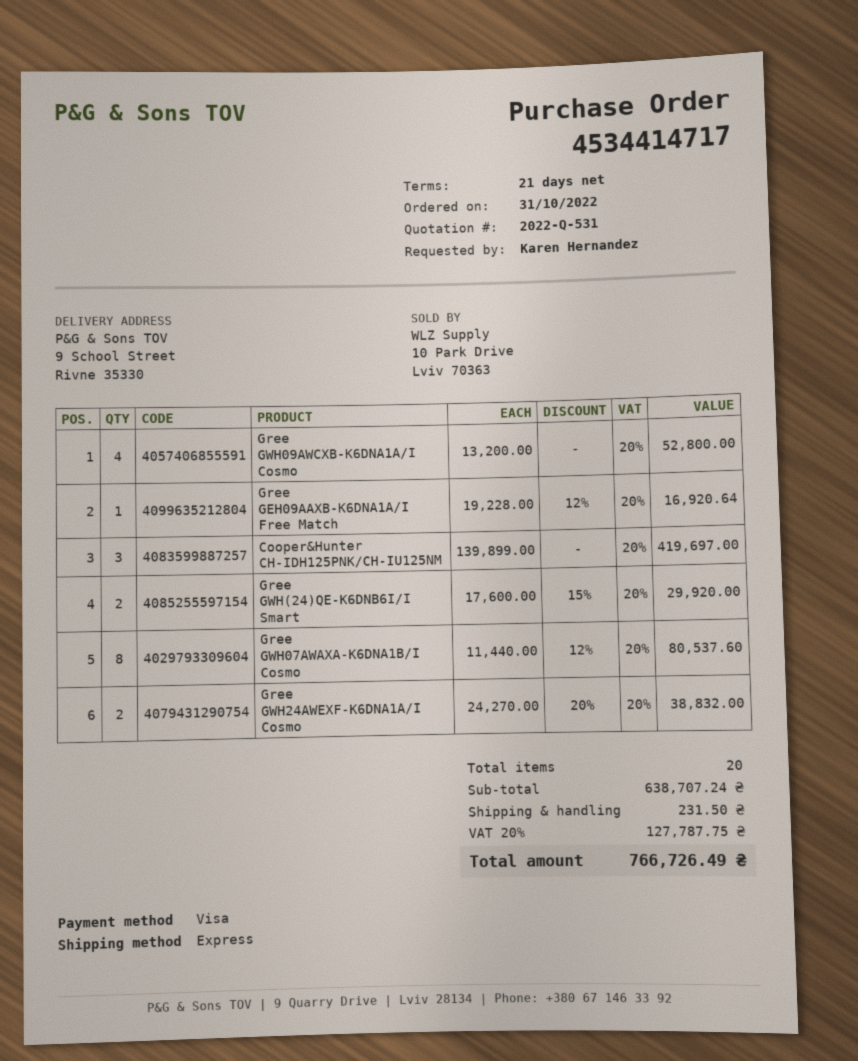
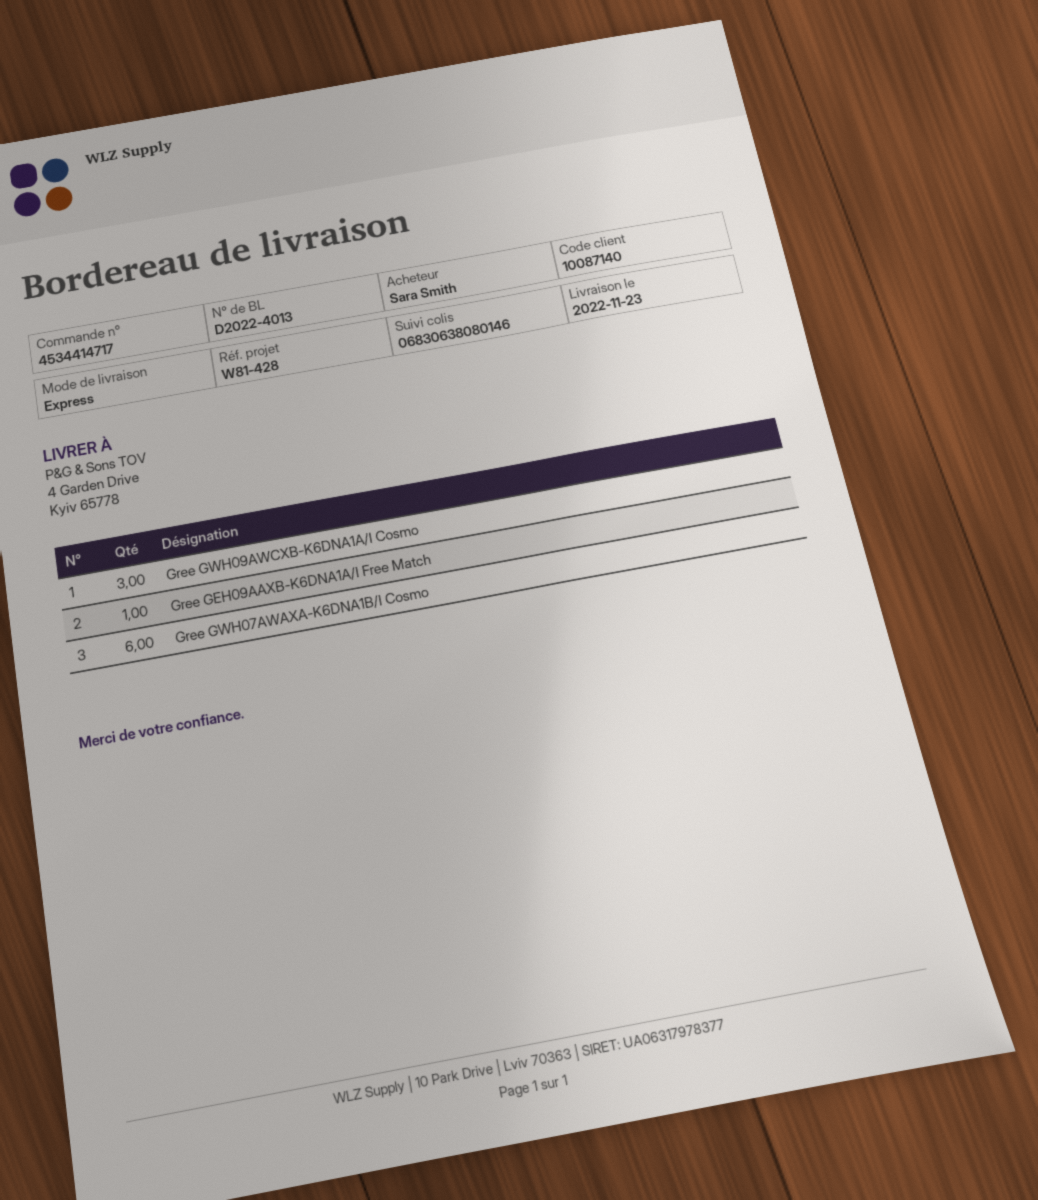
ordered by: Karen Hernandez -> Sara Smith
ship to: 9 School Street, Rivne 35330 -> 4 Garden Drive, Kyiv 65778
Gree GWH09AWCXB-K6DNA1A/I Cosmo: 4 -> 3
Cooper&Hunter CH-IDH125PNK/CH-IU125NM: 3 -> none
Gree GWH(24)QE-K6DNB6I/I Smart: 2 -> none
Gree GWH07AWAXA-K6DNA1B/I Cosmo: 8 -> 6
Gree GWH24AWEXF-K6DNA1A/I Cosmo: 2 -> none

